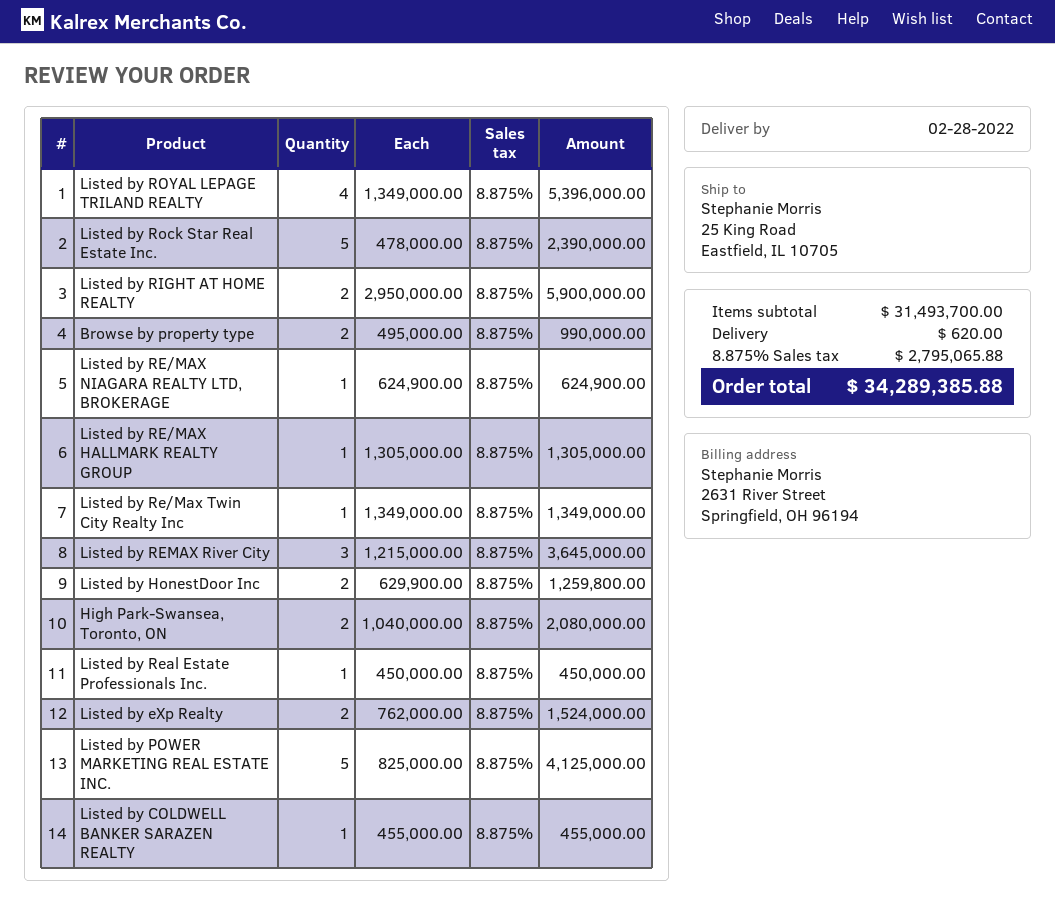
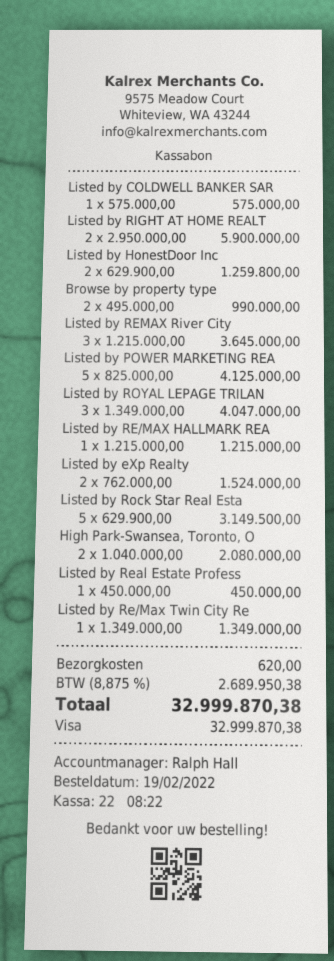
Listed by ROYAL LEPAGE TRILAND REALTY: 4 x 1349000.00 = 5396000.00 -> 3 x 1349000.00 = 4047000.00
Listed by Rock Star Real Estate Inc.: 5 x 478000.00 = 2390000.00 -> 5 x 629900.00 = 3149500.00
Listed by RE/MAX NIAGARA REALTY LTD, BROKERAGE: 1 x 624900.00 = 624900.00 -> none
Listed by RE/MAX HALLMARK REALTY GROUP: 1 x 1305000.00 = 1305000.00 -> 1 x 1215000.00 = 1215000.00
Listed by COLDWELL BANKER SARAZEN REALTY: 1 x 455000.00 = 455000.00 -> 1 x 575000.00 = 575000.00
tax: 8.875% = 2795065.88 -> 8.875% = 2689950.38
total: 34289385.88 -> 32999870.38

